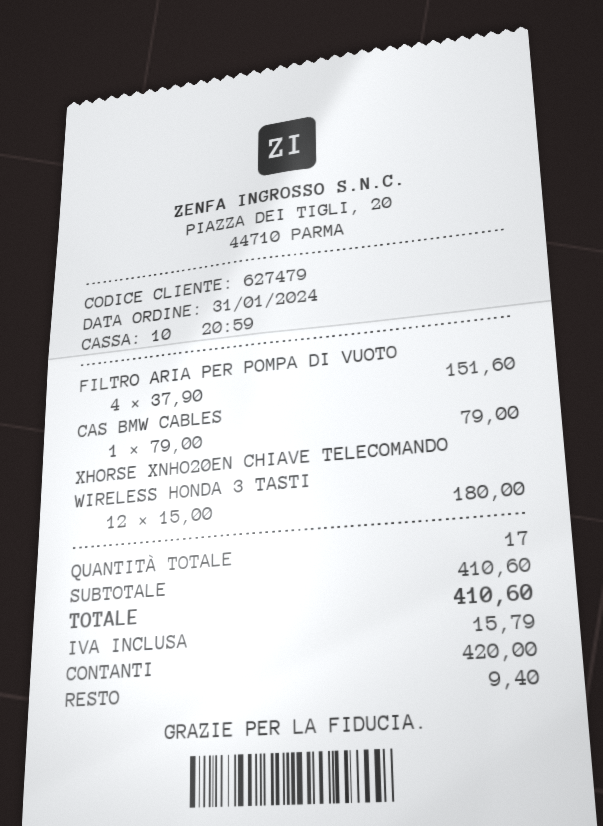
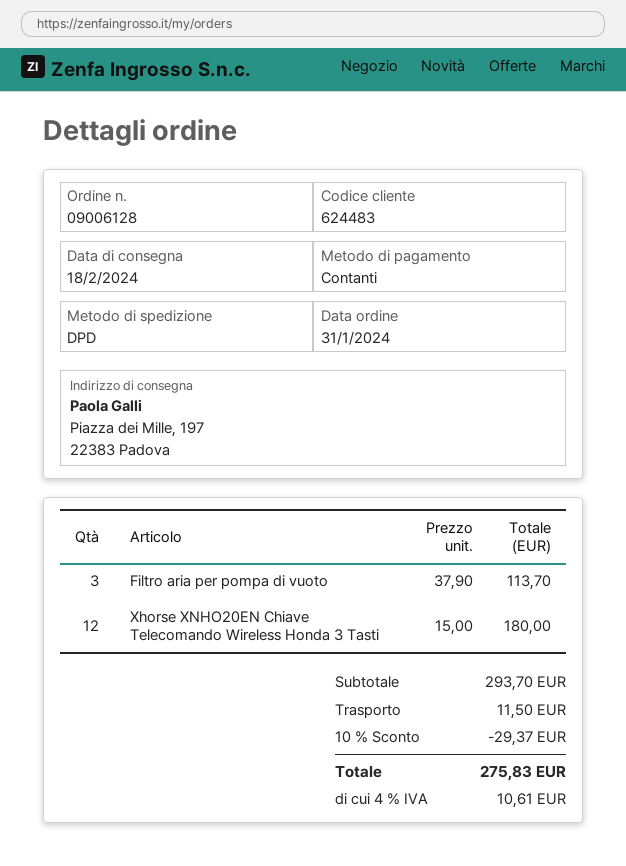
customer number: 627479 -> 624483
FILTRO ARIA PER POMPA DI VUOTO: 4 x 37.90 = 151.60 -> 3 x 37.90 = 113.70
CAS BMW CABLES: 1 x 79.00 = 79.00 -> none
subtotal: 410.60 -> 293.70
discount: none -> 10% = 29.37
shipping: none -> 11.50
tax: 15.79 -> 10.61
total: 410.60 -> 275.83

